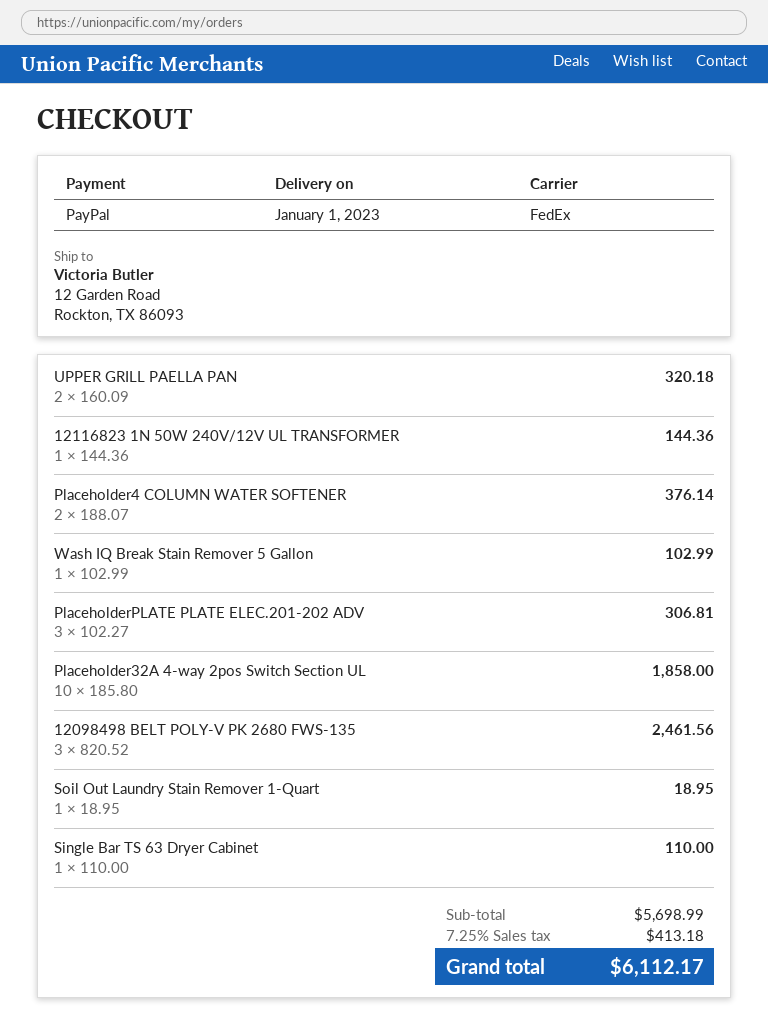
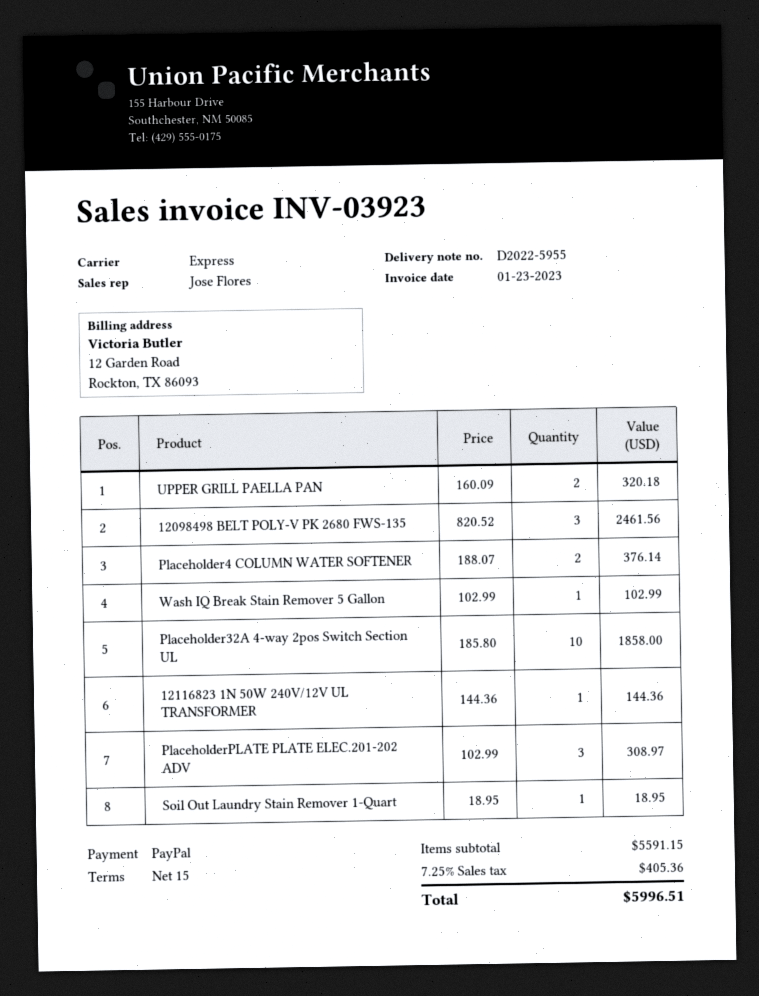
shipping method: FedEx -> express
PlaceholderPLATE PLATE ELEC.201-202 ADV: 3 x 102.27 = 306.81 -> 3 x 102.99 = 308.97
Single Bar TS 63 Dryer Cabinet: 1 x 110.00 = 110.00 -> none
subtotal: 5698.99 -> 5591.15
tax: 7.25% = 413.18 -> 7.25% = 405.36
total: 6112.17 -> 5996.51

